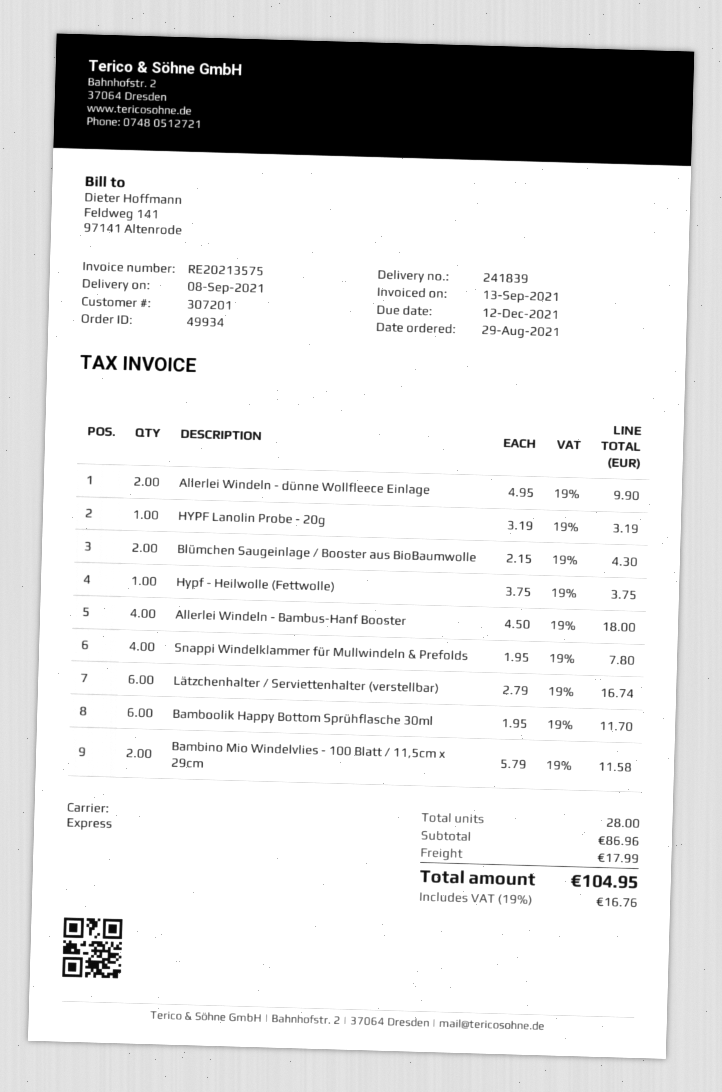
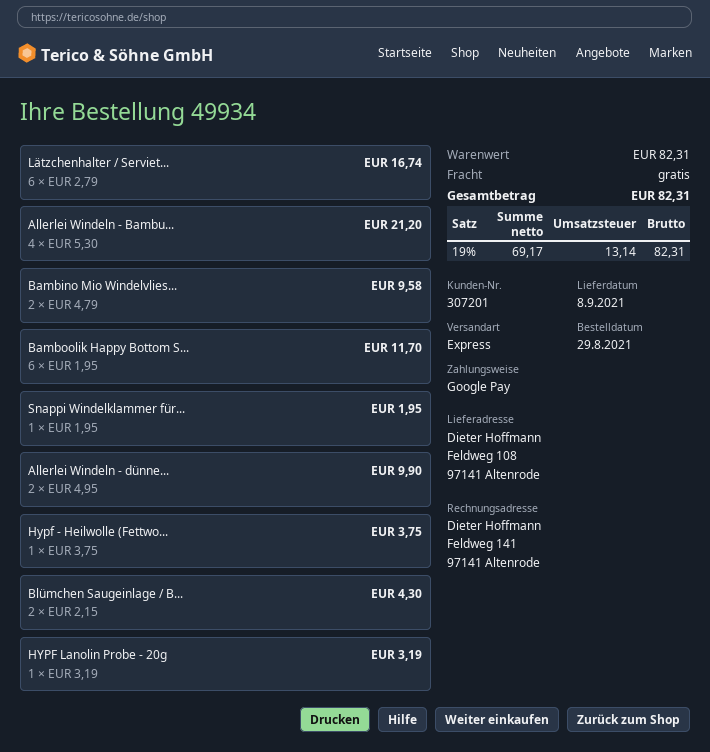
Allerlei Windeln - Bambus-Hanf Booster: 4 x 4.50 = 18.00 -> 4 x 5.30 = 21.20
Snappi Windelklammer für Mullwindeln & Prefolds: 4 x 1.95 = 7.80 -> 1 x 1.95 = 1.95
Bambino Mio Windelvlies - 100 Blatt / 11,5cm x 29cm: 2 x 5.79 = 11.58 -> 2 x 4.79 = 9.58
subtotal: 86.96 -> 82.31
shipping: 17.99 -> 0.00
tax: 19% = 16.76 -> 19% = 13.14
total: 104.95 -> 82.31

